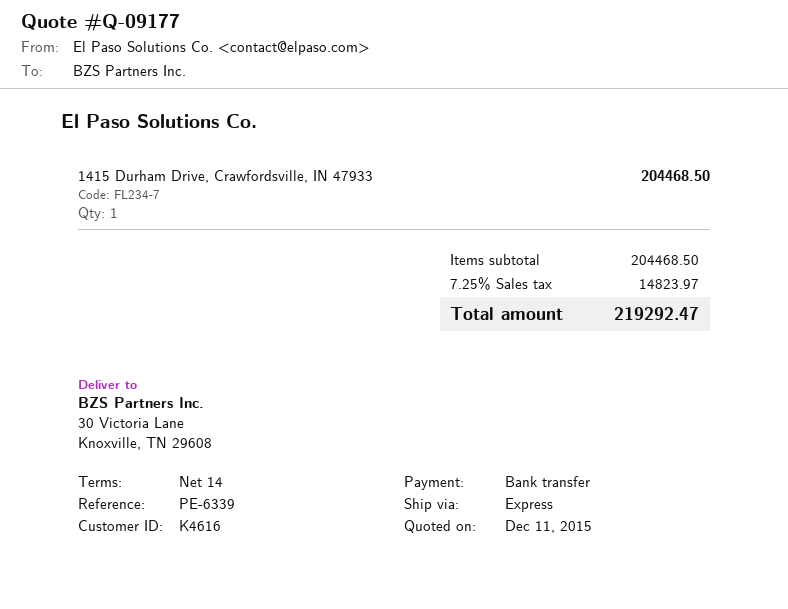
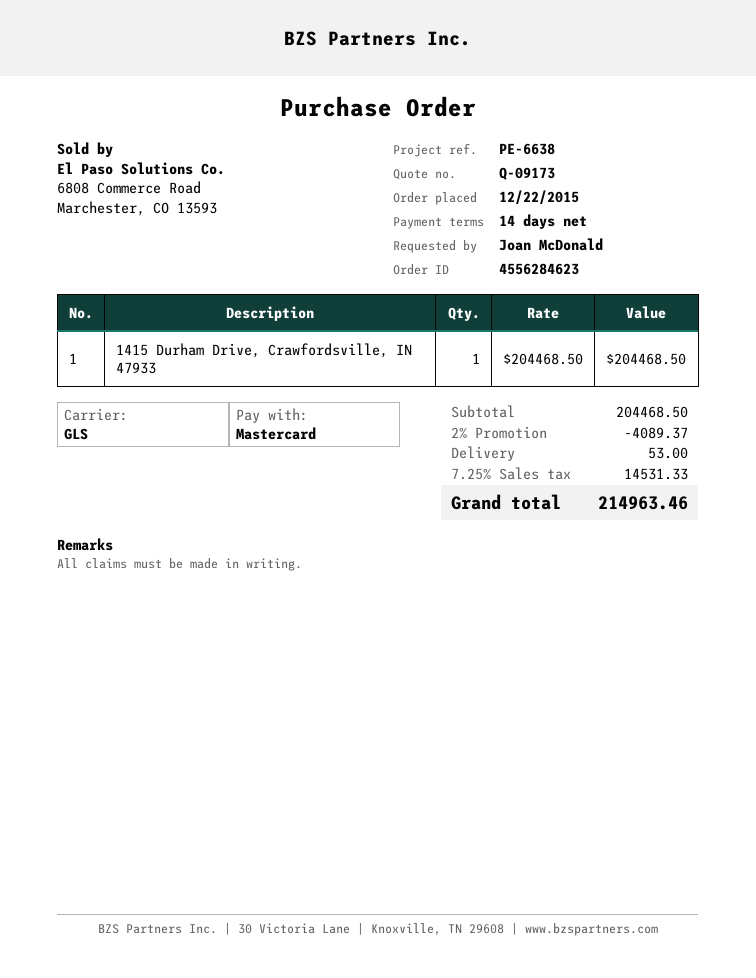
quote number: Q-09177 -> Q-09173
reference: PE-6339 -> PE-6638
payment method: bank transfer -> Mastercard
shipping method: express -> GLS
discount: none -> 2% = 4089.37
shipping: none -> 53.00
tax: 7.25% = 14823.97 -> 7.25% = 14531.33
total: 219292.47 -> 214963.46

